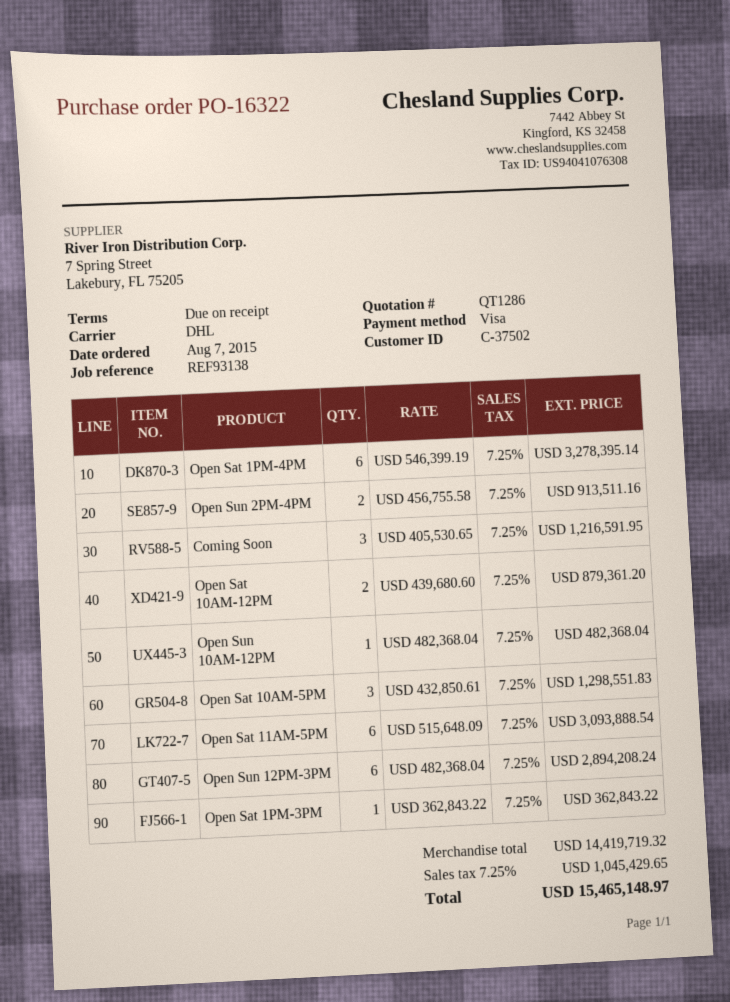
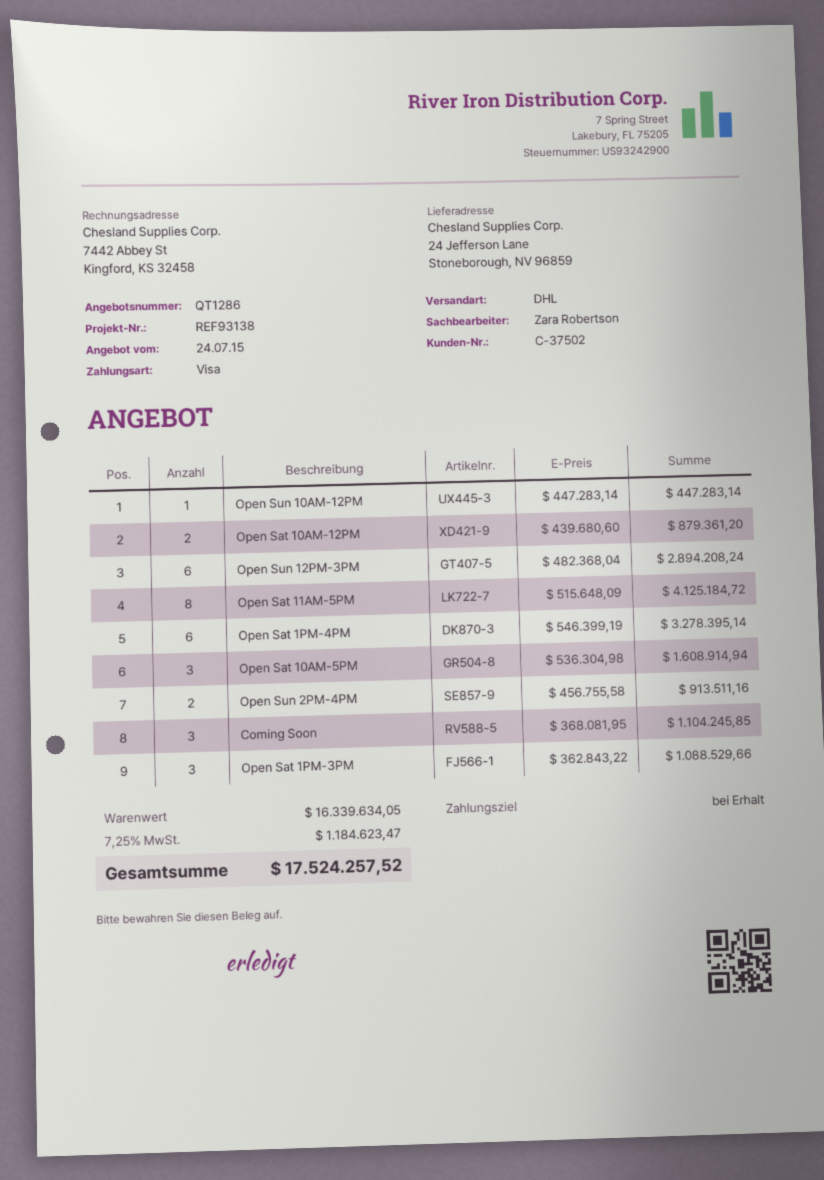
Coming Soon: 3 x 405530.65 = 1216591.95 -> 3 x 368081.95 = 1104245.85
Open Sun 10AM-12PM: 1 x 482368.04 = 482368.04 -> 1 x 447283.14 = 447283.14
Open Sat 10AM-5PM: 3 x 432850.61 = 1298551.83 -> 3 x 536304.98 = 1608914.94
Open Sat 11AM-5PM: 6 x 515648.09 = 3093888.54 -> 8 x 515648.09 = 4125184.72
Open Sat 1PM-3PM: 1 x 362843.22 = 362843.22 -> 3 x 362843.22 = 1088529.66
subtotal: 14419719.32 -> 16339634.05
tax: 7.25% = 1045429.65 -> 7.25% = 1184623.47
total: 15465148.97 -> 17524257.52

